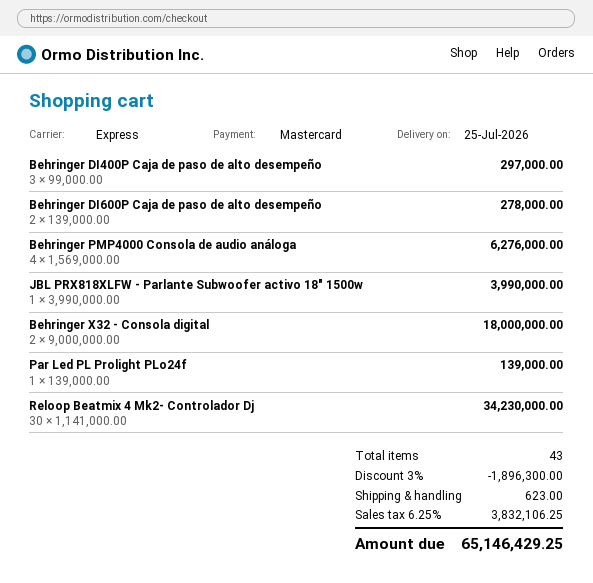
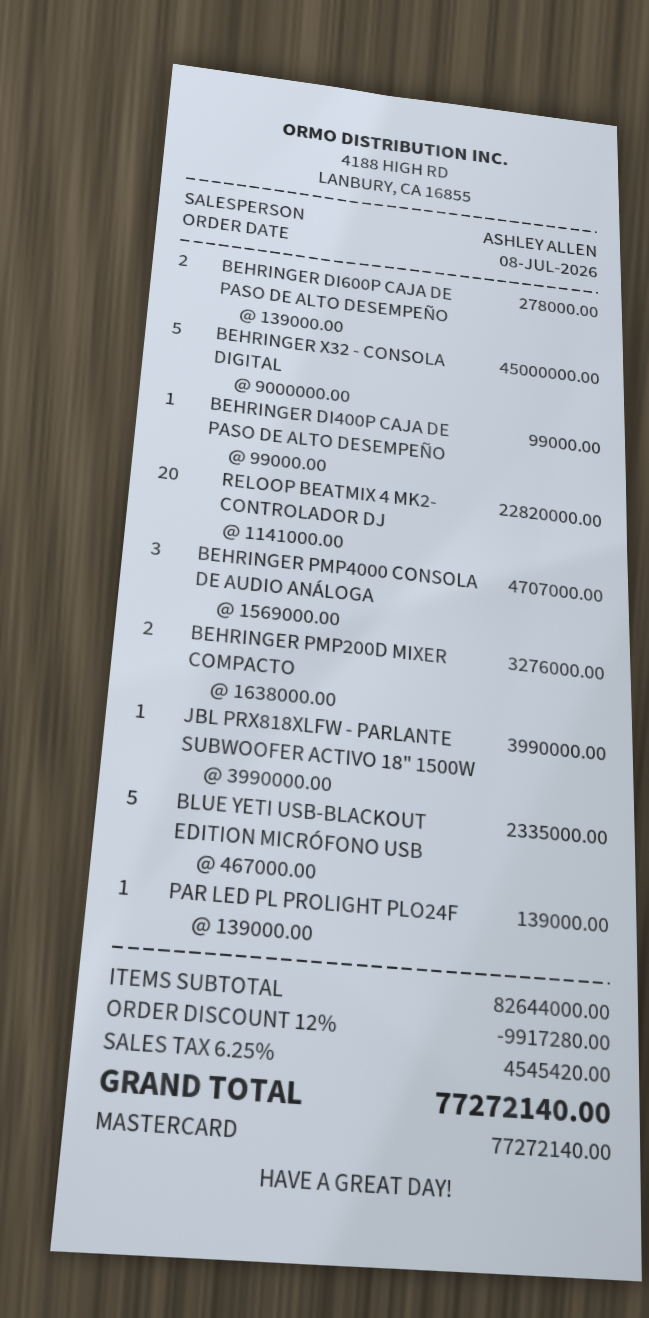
Behringer DI400P Caja de paso de alto desempeño: 3 x 99000.00 = 297000.00 -> 1 x 99000.00 = 99000.00
Behringer PMP4000 Consola de audio análoga: 4 x 1569000.00 = 6276000.00 -> 3 x 1569000.00 = 4707000.00
Behringer X32 - Consola digital: 2 x 9000000.00 = 18000000.00 -> 5 x 9000000.00 = 45000000.00
Reloop Beatmix 4 Mk2- Controlador Dj: 30 x 1141000.00 = 34230000.00 -> 20 x 1141000.00 = 22820000.00
BEHRINGER PMP200D MIXER COMPACTO: none -> 2 x 1638000.00 = 3276000.00
BLUE YETI USB-BLACKOUT EDITION MICRÓFONO USB: none -> 5 x 467000.00 = 2335000.00
discount: 3% = 1896300.00 -> 12% = 9917280.00
shipping: 623.00 -> none
tax: 6.25% = 3832106.25 -> 6.25% = 4545420.00
total: 65146429.25 -> 77272140.00

